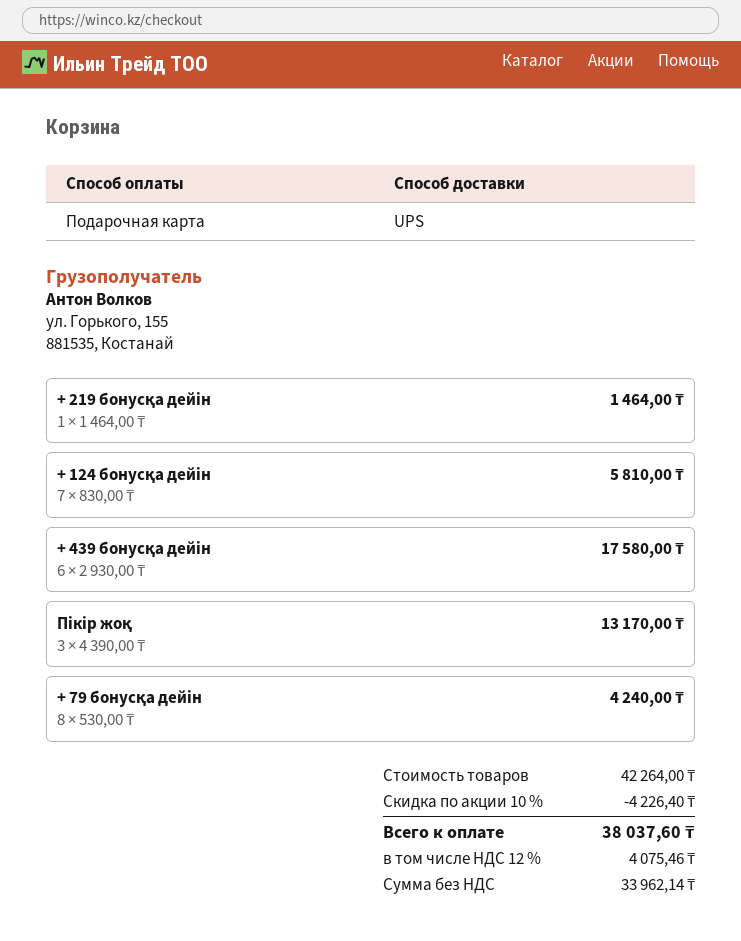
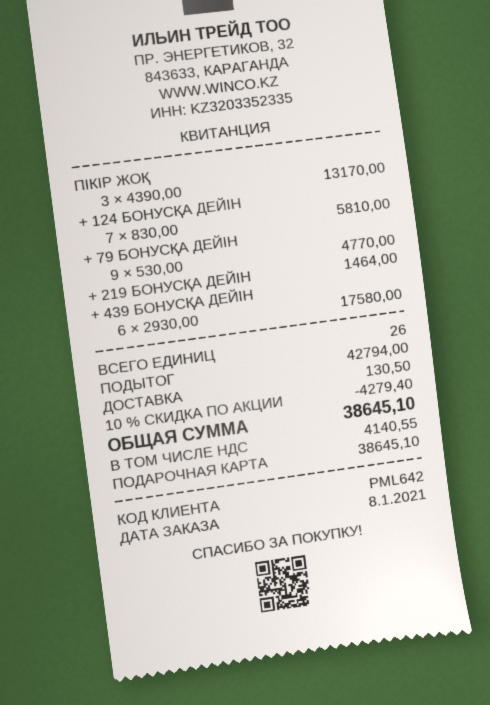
+ 79 бонусқа дейін: 8 x 530.00 = 4240.00 -> 9 x 530.00 = 4770.00
subtotal: 42264.00 -> 42794.00
discount: 10% = 4226.40 -> 10% = 4279.40
shipping: none -> 130.50
tax: 4075.46 -> 4140.55
total: 38037.60 -> 38645.10

